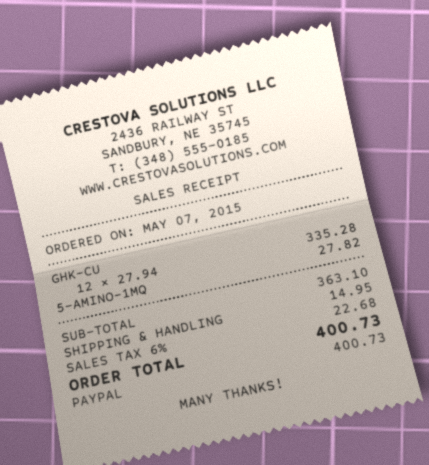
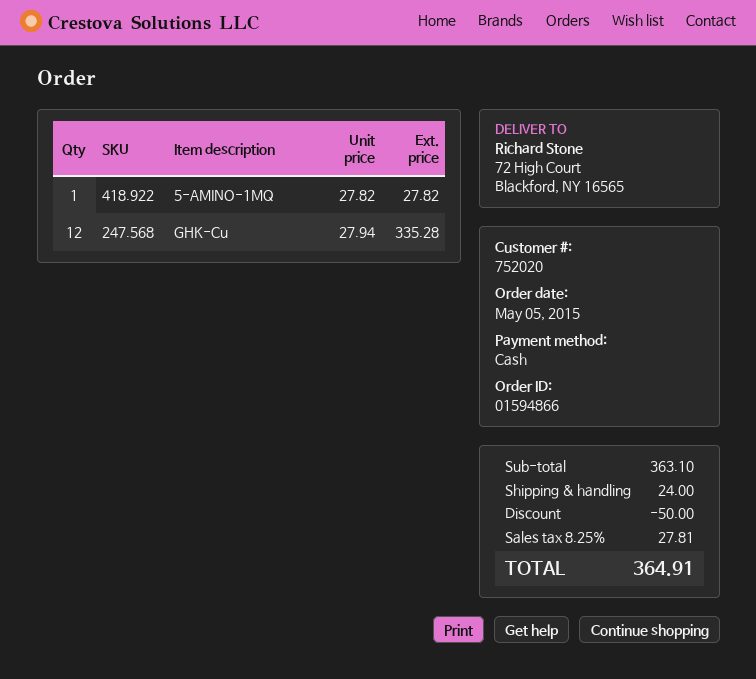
order date: 2015-05-07 -> 2015-05-05
payment method: PayPal -> cash
discount: none -> 50.00
shipping: 14.95 -> 24.00
tax: 6% = 22.68 -> 8.25% = 27.81
total: 400.73 -> 364.91

